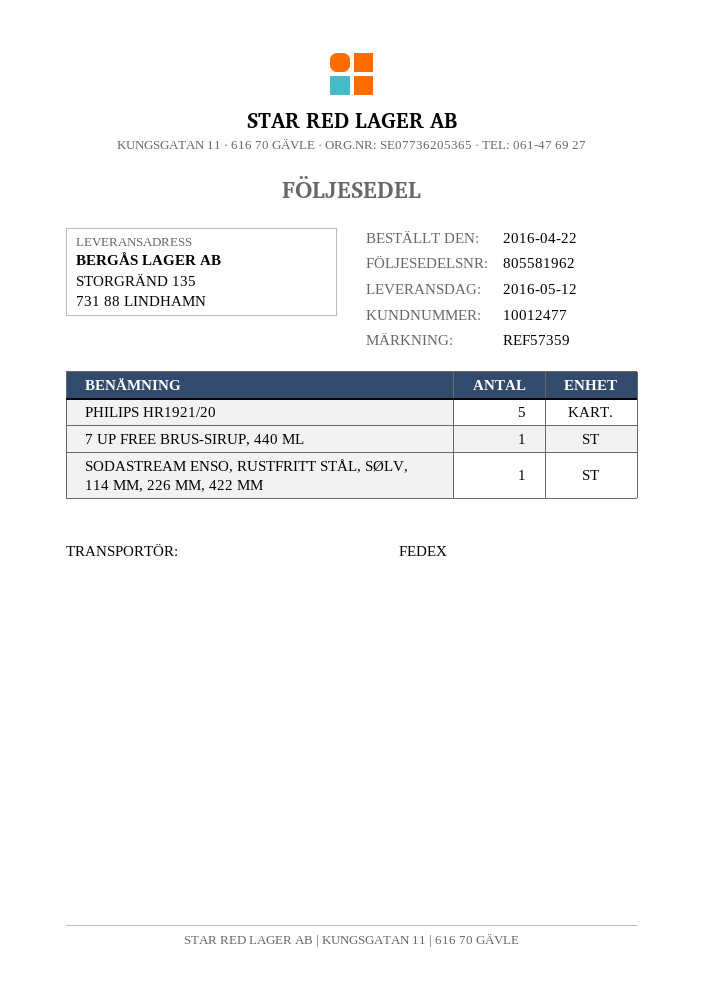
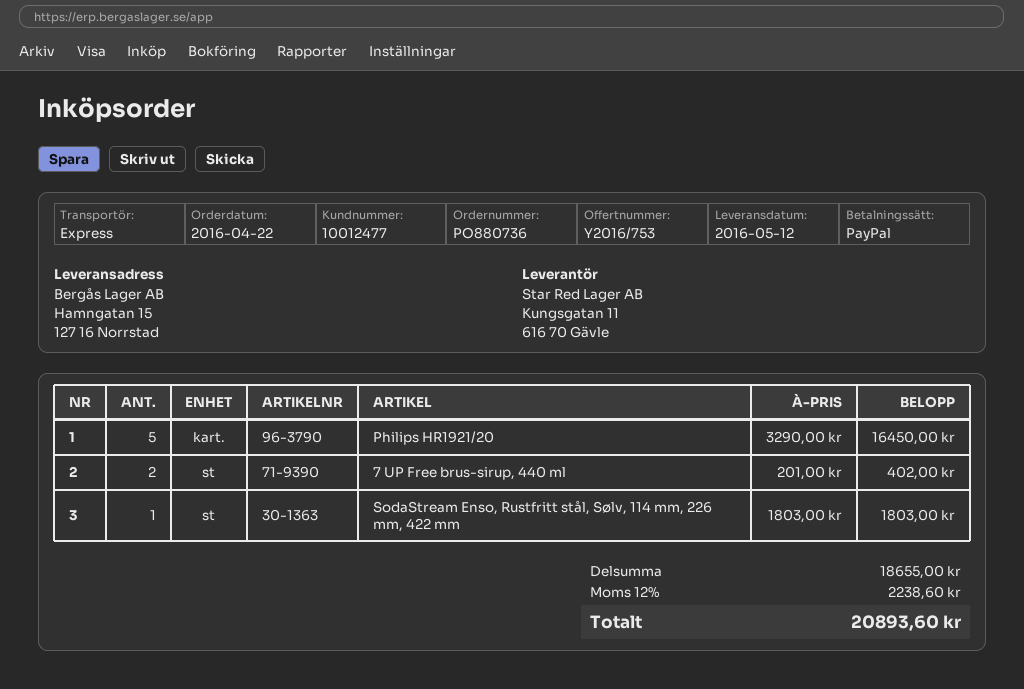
shipping method: FedEx -> express
ship to: STORGRÄND 135, 731 88 LINDHAMN -> Hamngatan 15, 127 16 Norrstad
7 UP FREE BRUS-SIRUP, 440 ML: 1 -> 2

